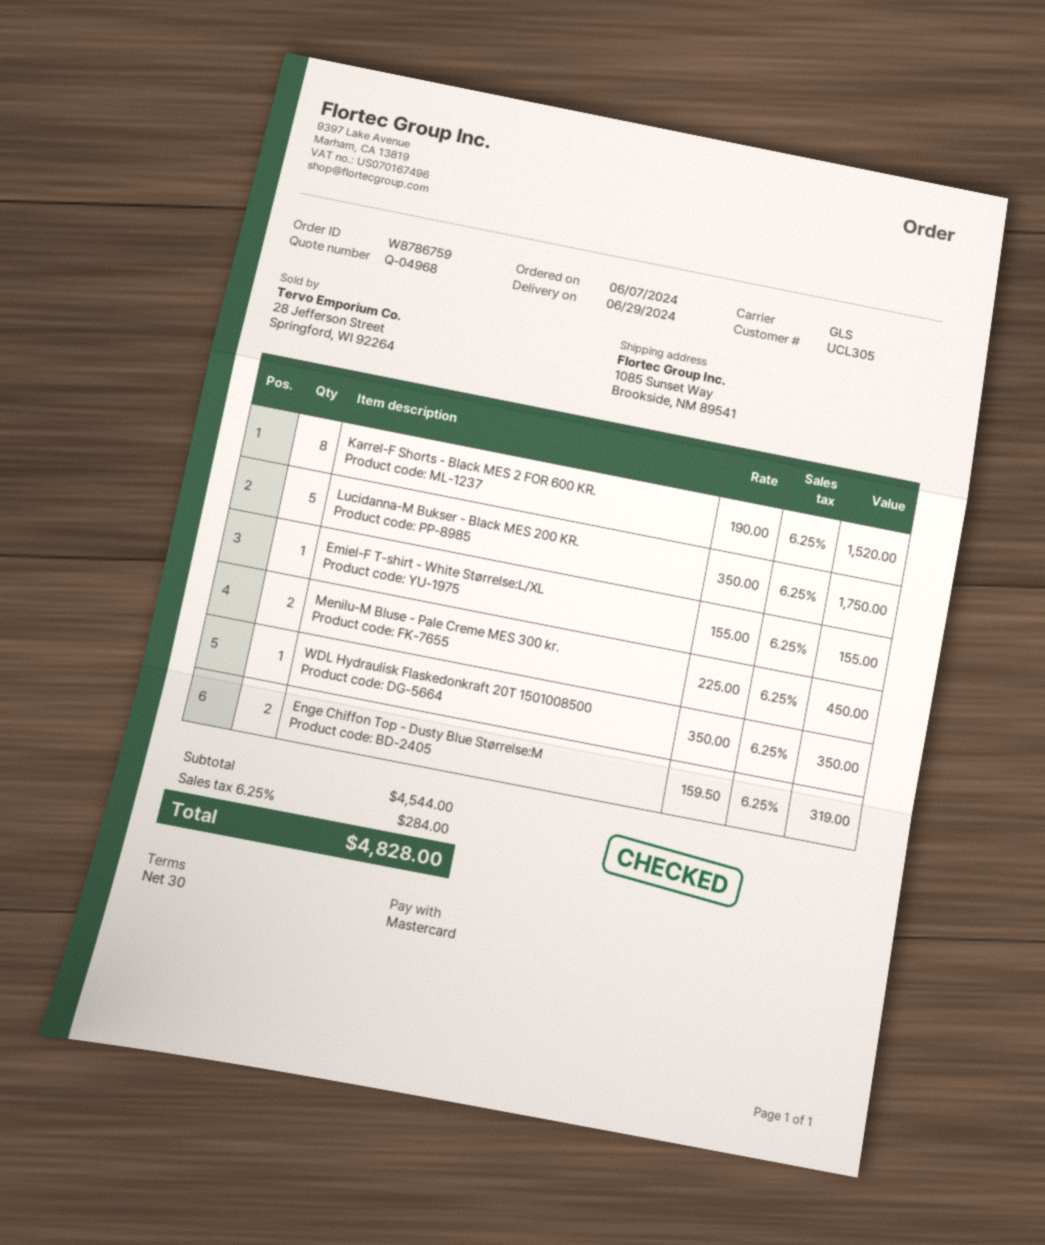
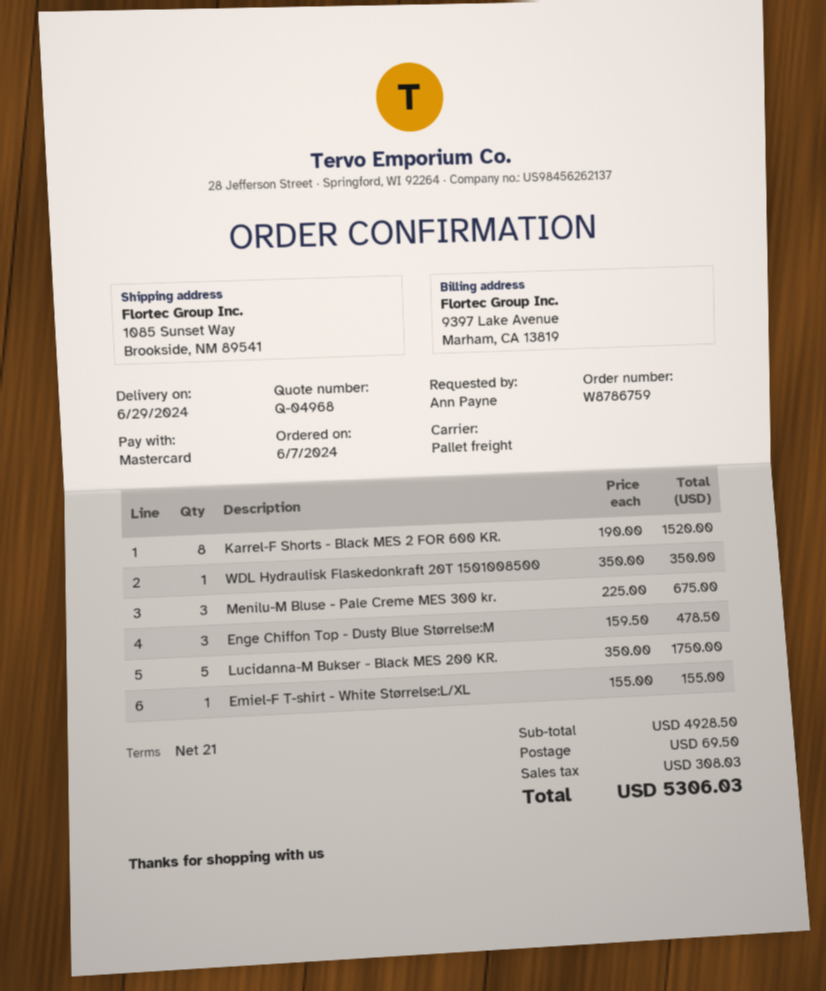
payment terms: 30 days -> 21 days
shipping method: GLS -> pallet freight
Menilu-M Bluse - Pale Creme MES 300 kr.: 2 x 225.00 = 450.00 -> 3 x 225.00 = 675.00
Enge Chiffon Top - Dusty Blue Størrelse:M: 2 x 159.50 = 319.00 -> 3 x 159.50 = 478.50
subtotal: 4544.00 -> 4928.50
shipping: none -> 69.50
tax: 284.00 -> 308.03
total: 4828.00 -> 5306.03

